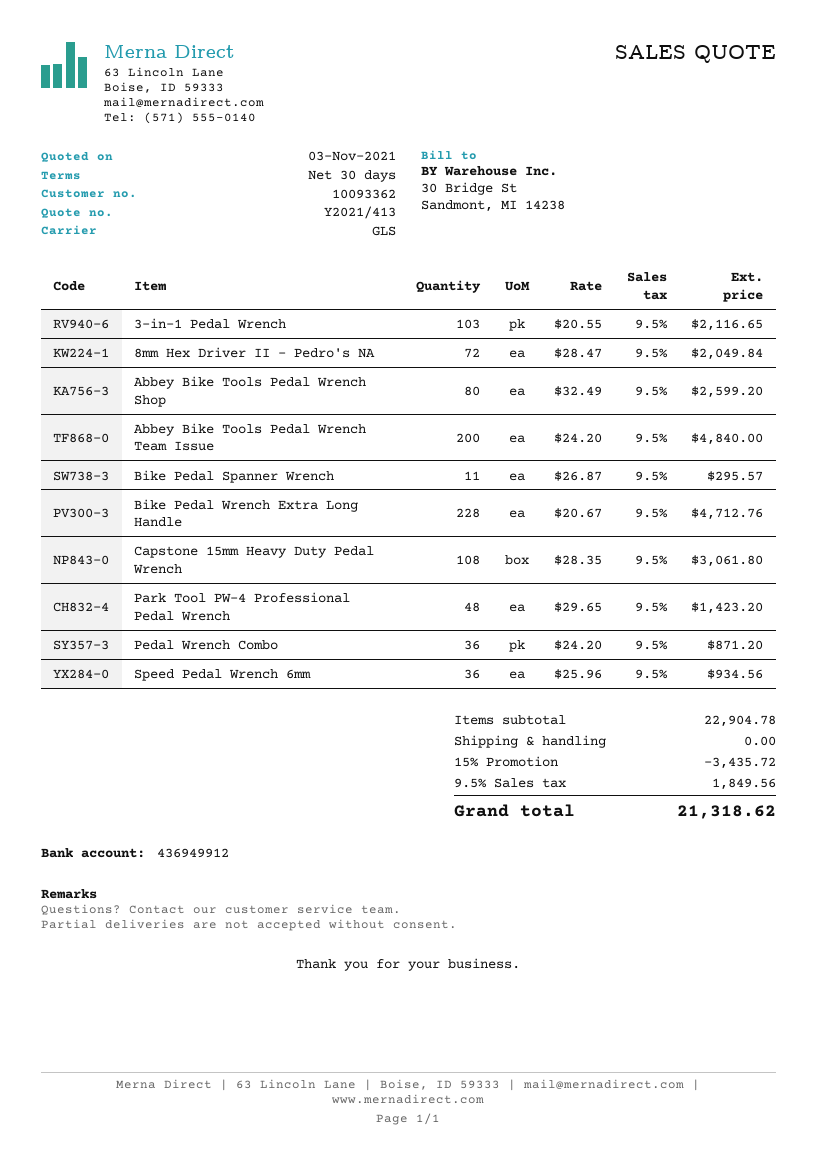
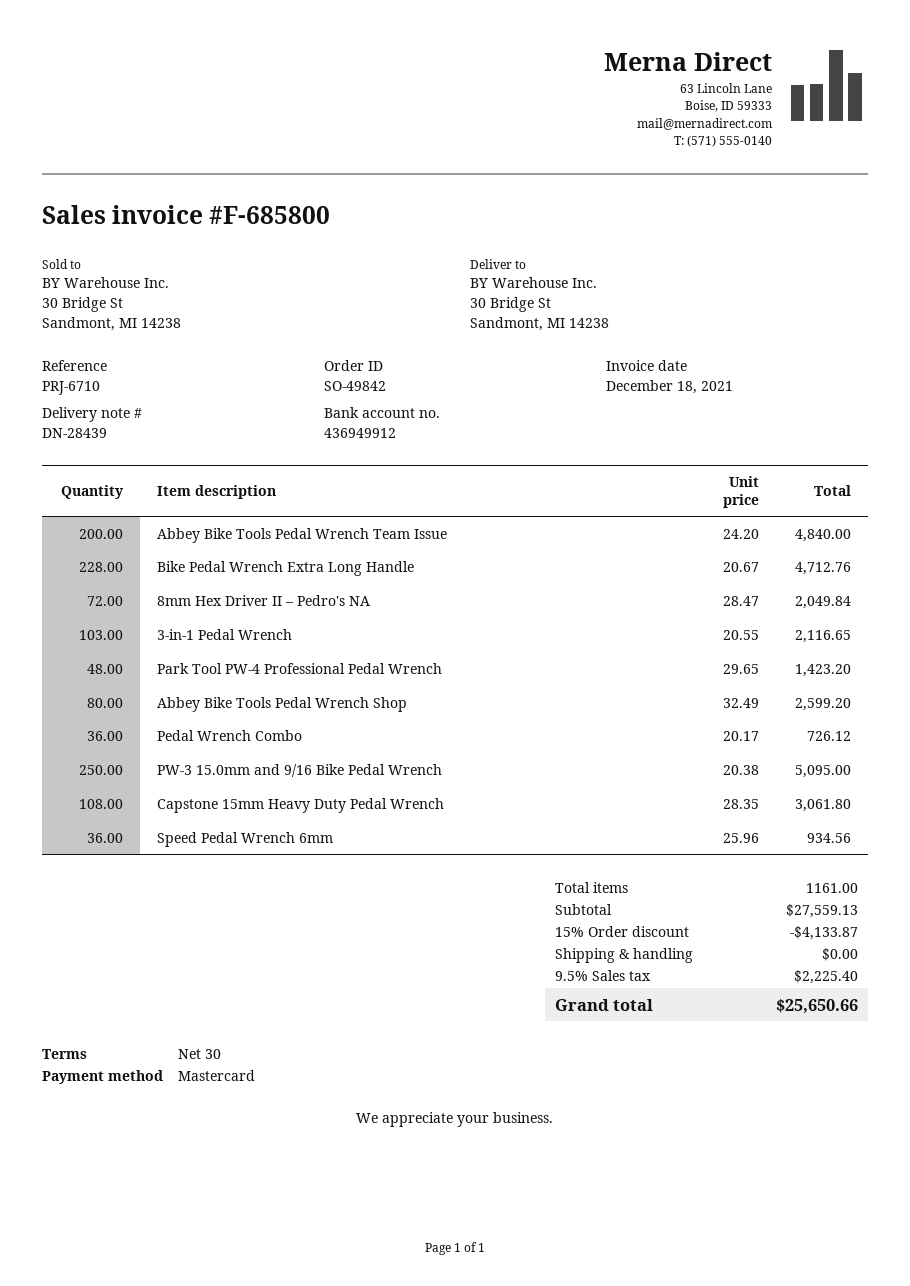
Bike Pedal Spanner Wrench: 11 x 26.87 = 295.57 -> none
Pedal Wrench Combo: 36 x 24.20 = 871.20 -> 36 x 20.17 = 726.12
PW-3 15.0mm and 9/16 Bike Pedal Wrench: none -> 250 x 20.38 = 5095.00
subtotal: 22904.78 -> 27559.13
discount: 15% = 3435.72 -> 15% = 4133.87
tax: 9.5% = 1849.56 -> 9.5% = 2225.40
total: 21318.62 -> 25650.66

